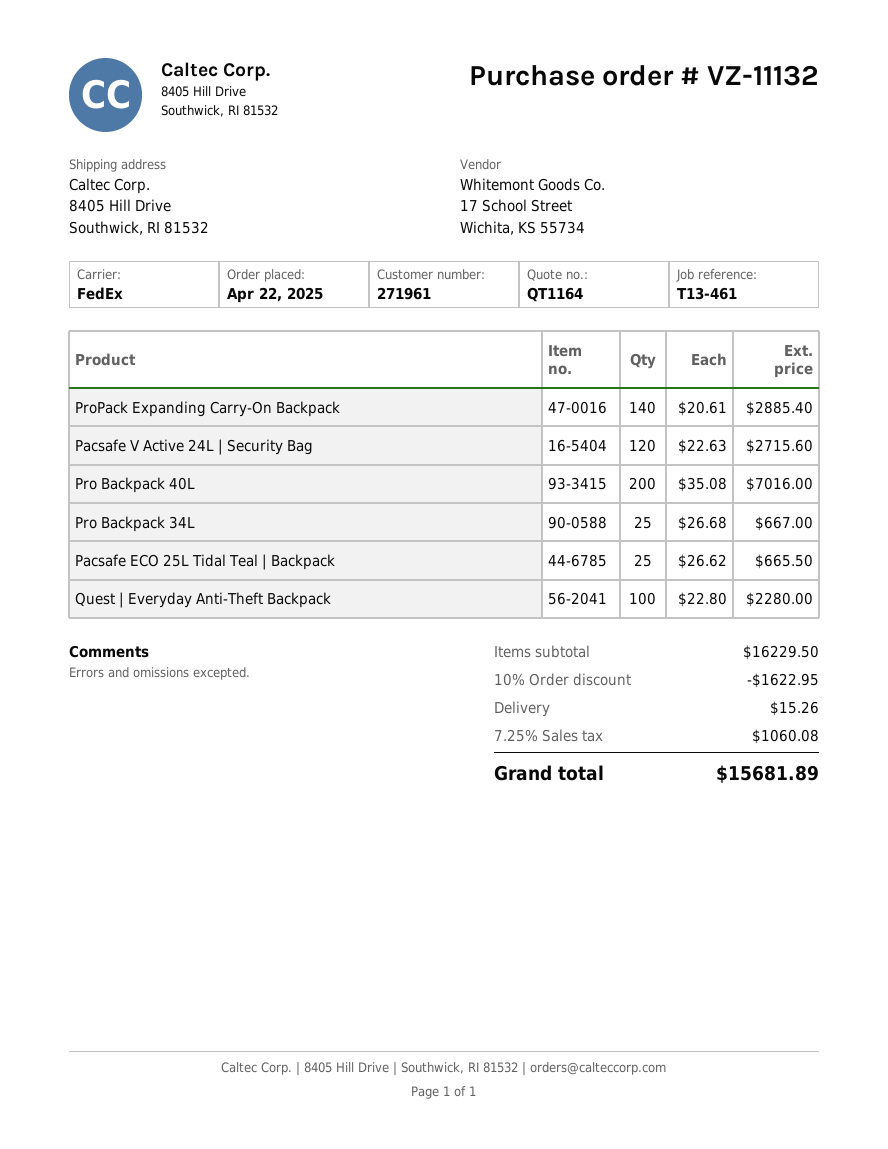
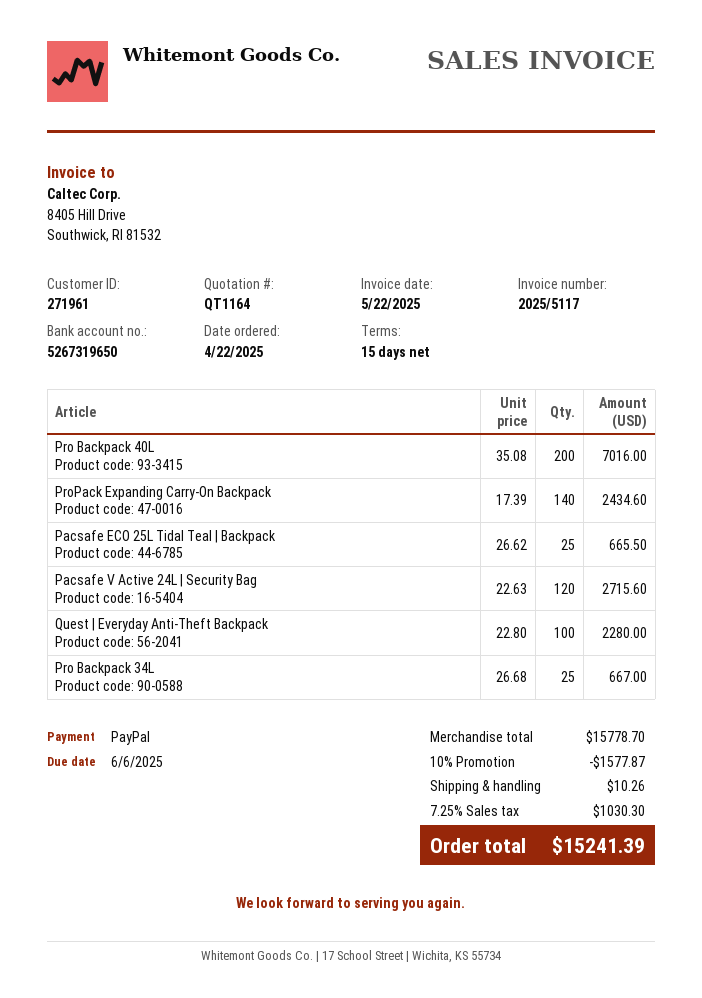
ProPack Expanding Carry-On Backpack: 140 x 20.61 = 2885.40 -> 140 x 17.39 = 2434.60
subtotal: 16229.50 -> 15778.70
discount: 10% = 1622.95 -> 10% = 1577.87
shipping: 15.26 -> 10.26
tax: 7.25% = 1060.08 -> 7.25% = 1030.30
total: 15681.89 -> 15241.39

